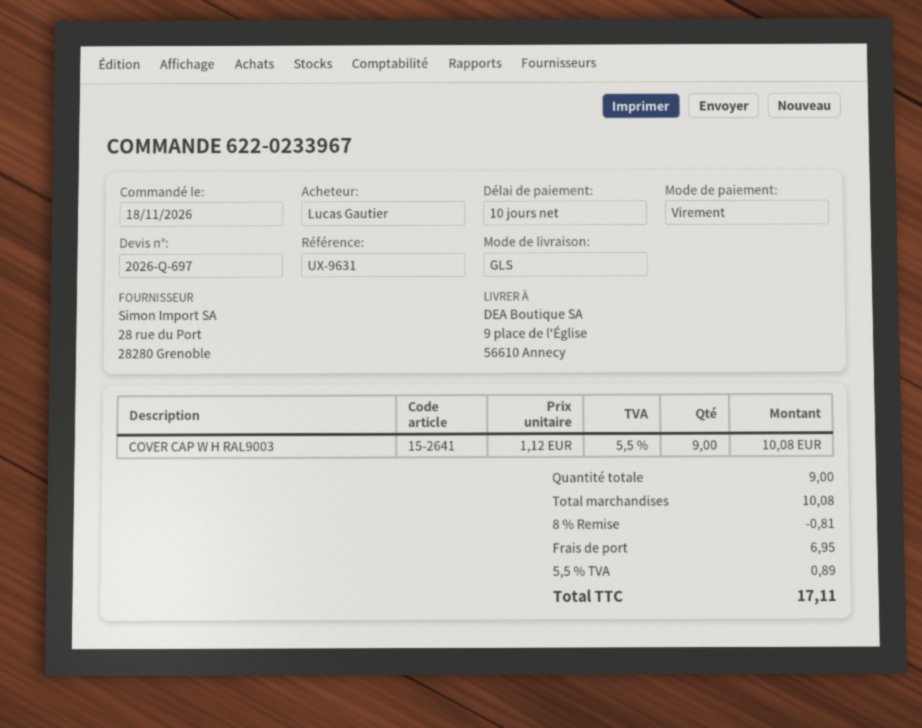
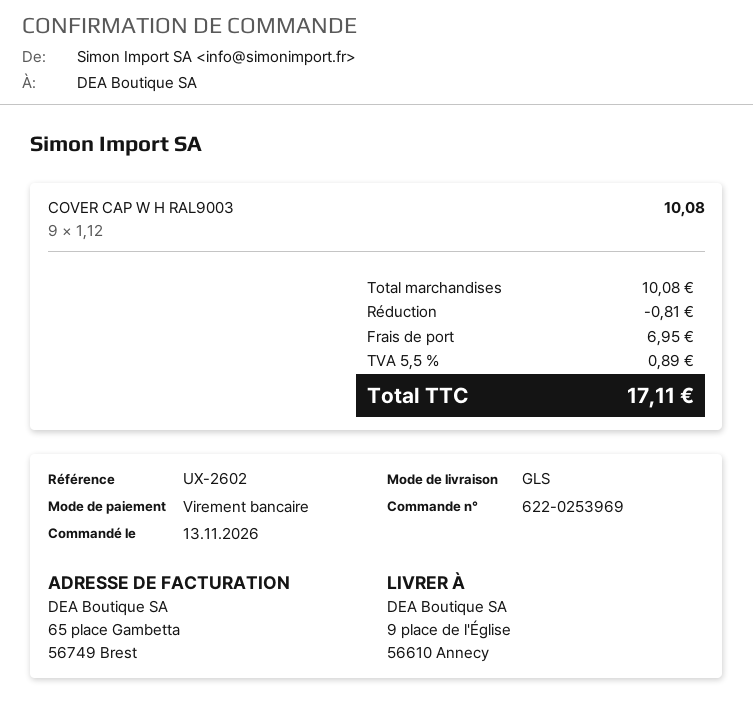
order number: 622-0233967 -> 622-0253969
order date: 2026-11-18 -> 2026-11-13
reference: UX-9631 -> UX-2602

